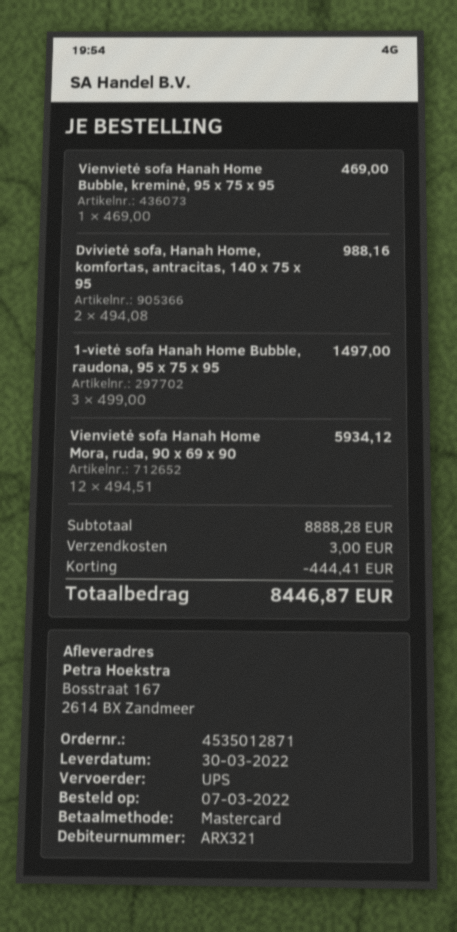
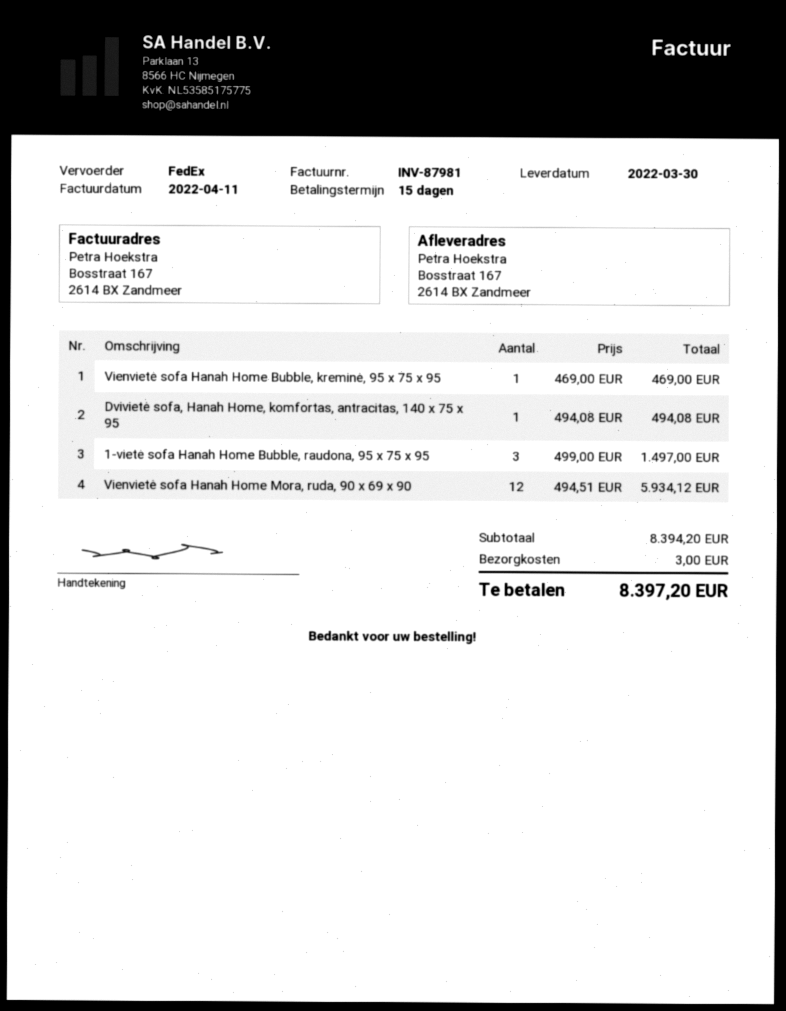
shipping method: UPS -> FedEx
Dvivietė sofa, Hanah Home, komfortas, antracitas, 140 x 75 x 95: 2 x 494.08 = 988.16 -> 1 x 494.08 = 494.08
subtotal: 8888.28 -> 8394.20
discount: 444.41 -> none
total: 8446.87 -> 8397.20

